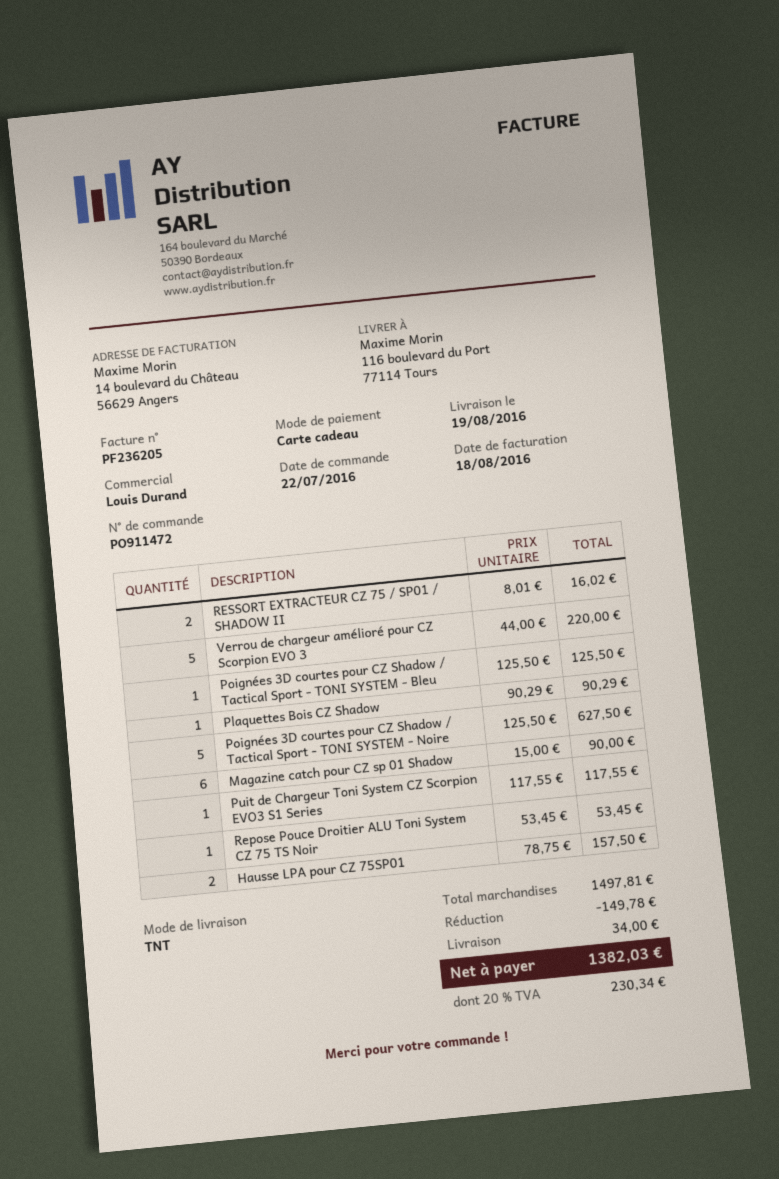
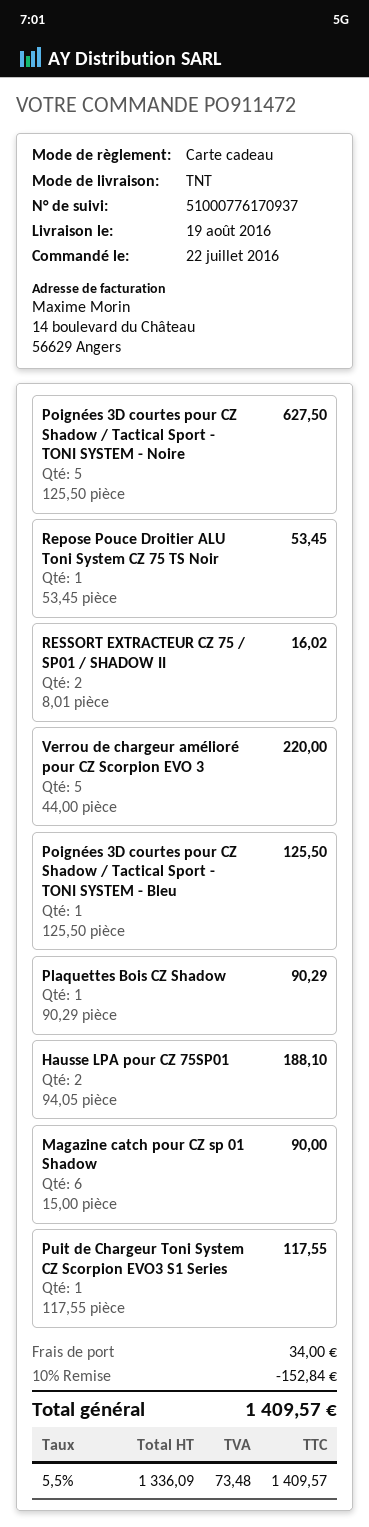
Hausse LPA pour CZ 75SP01: 2 x 78.75 = 157.50 -> 2 x 94.05 = 188.10
discount: 149.78 -> 152.84
tax: 20% = 230.34 -> 5.5% = 73.48
total: 1382.03 -> 1409.57

